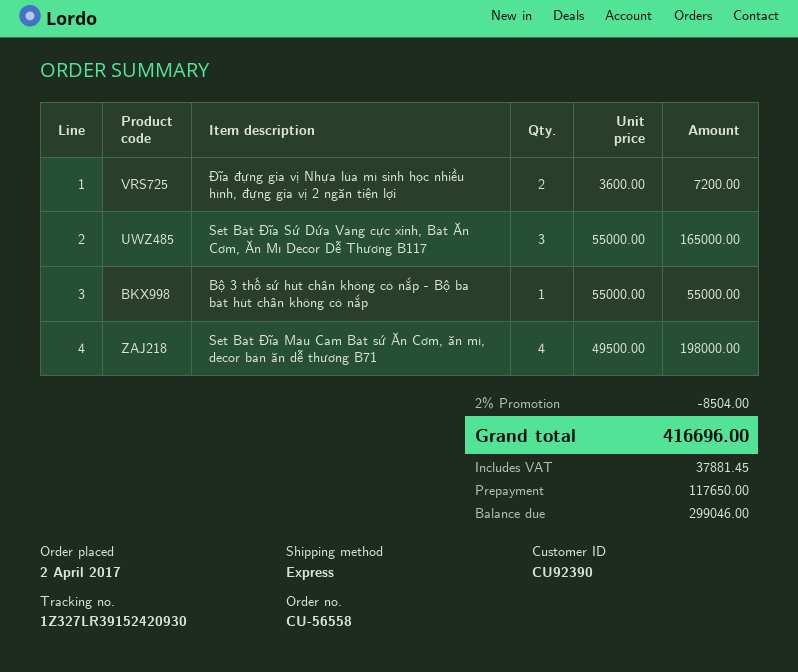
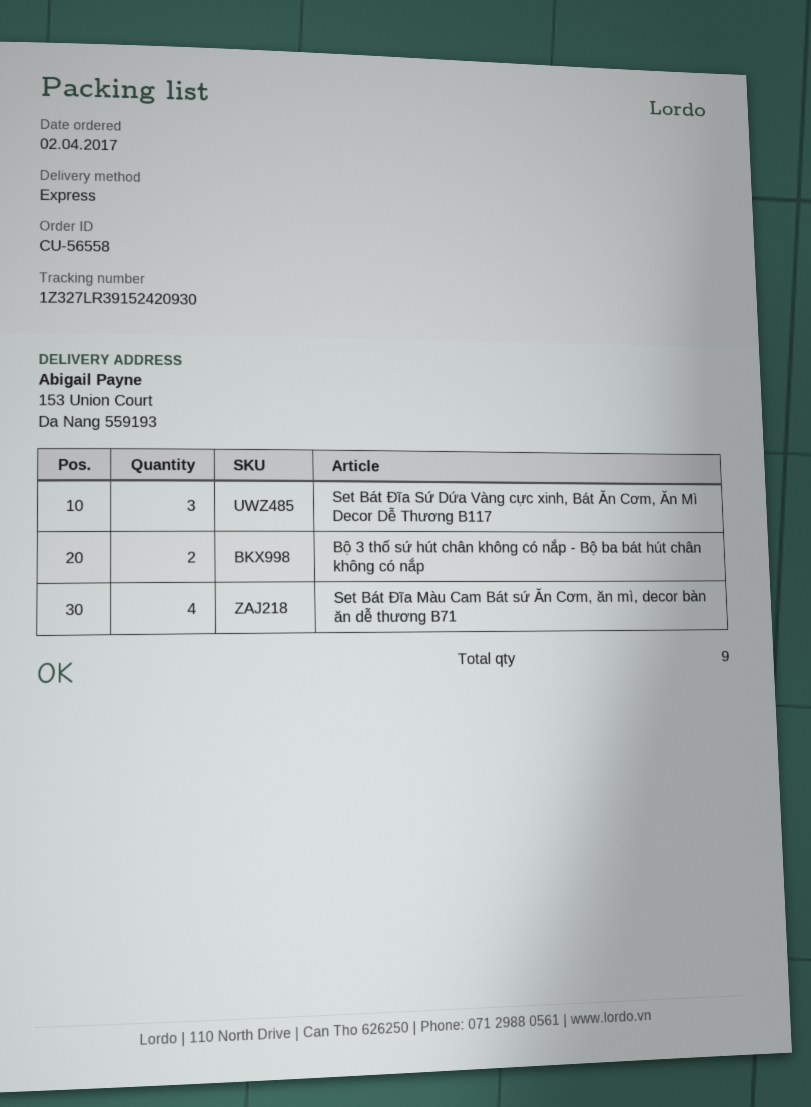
Đĩa đựng gia vị Nhựa lúa mì sinh học nhiều hình, đựng gia vị 2 ngăn tiện lợi: 2 -> none
Bộ 3 thố sứ hút chân không có nắp - Bộ ba bát hút chân không có nắp: 1 -> 2

